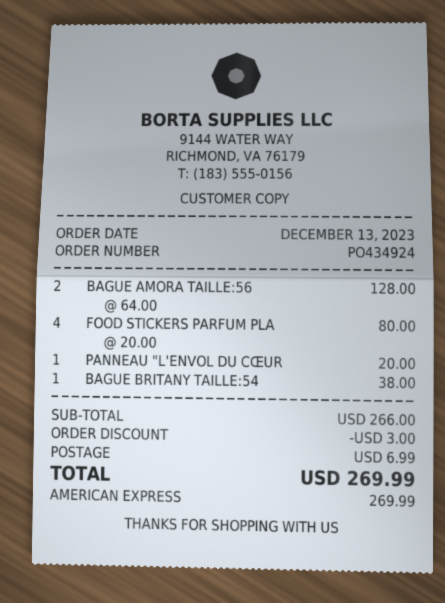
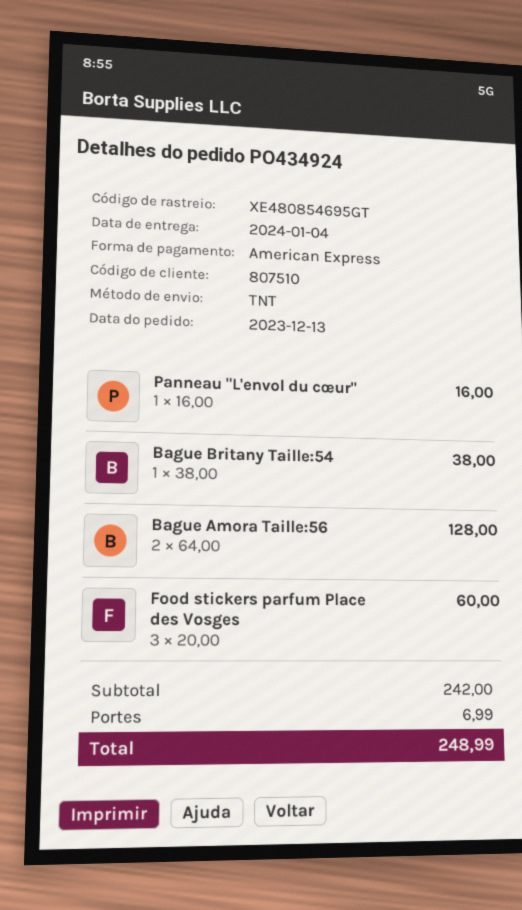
FOOD STICKERS PARFUM PLA: 4 x 20.00 = 80.00 -> 3 x 20.00 = 60.00
PANNEAU "L'ENVOL DU CŒUR: 1 x 20.00 = 20.00 -> 1 x 16.00 = 16.00
subtotal: 266.00 -> 242.00
discount: 3.00 -> none
total: 269.99 -> 248.99

